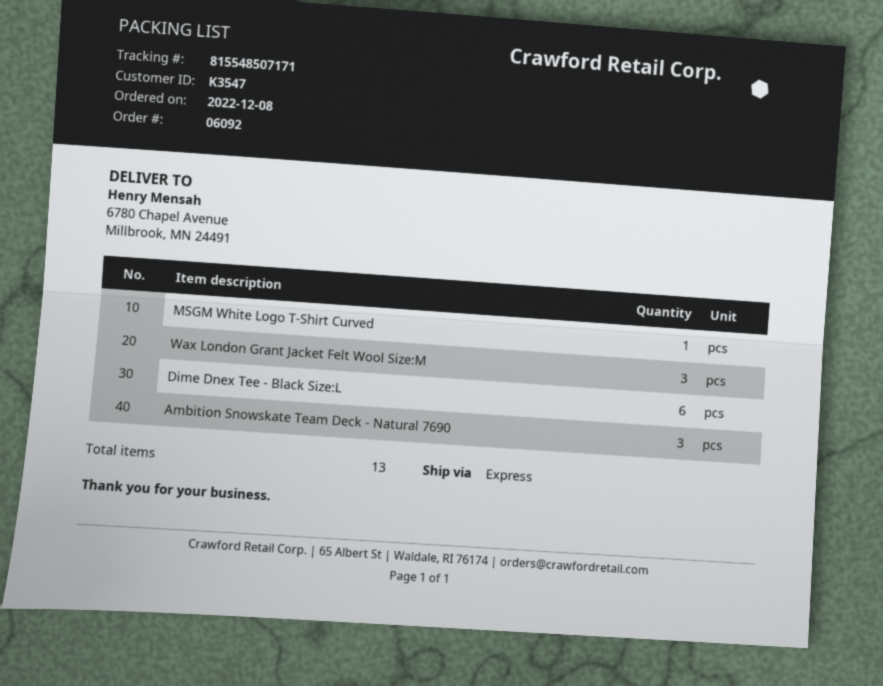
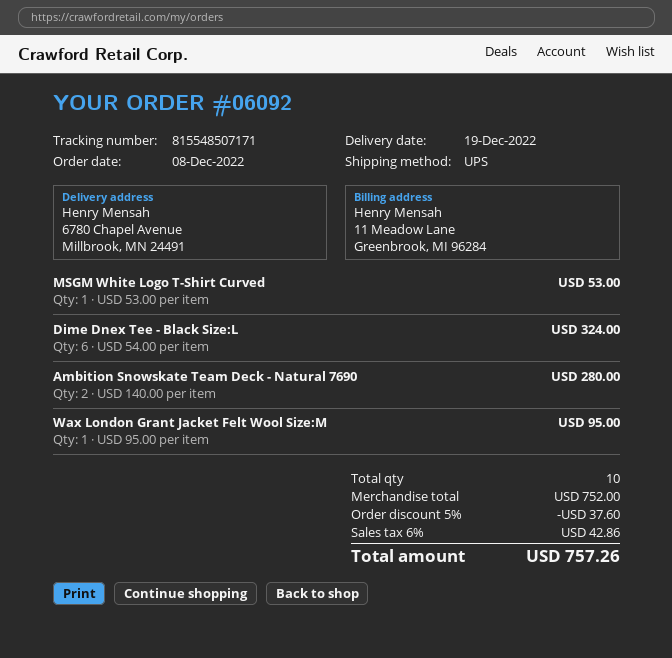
shipping method: express -> UPS
Wax London Grant Jacket Felt Wool Size:M: 3 -> 1
Ambition Snowskate Team Deck - Natural 7690: 3 -> 2
total quantity: 13 -> 10

